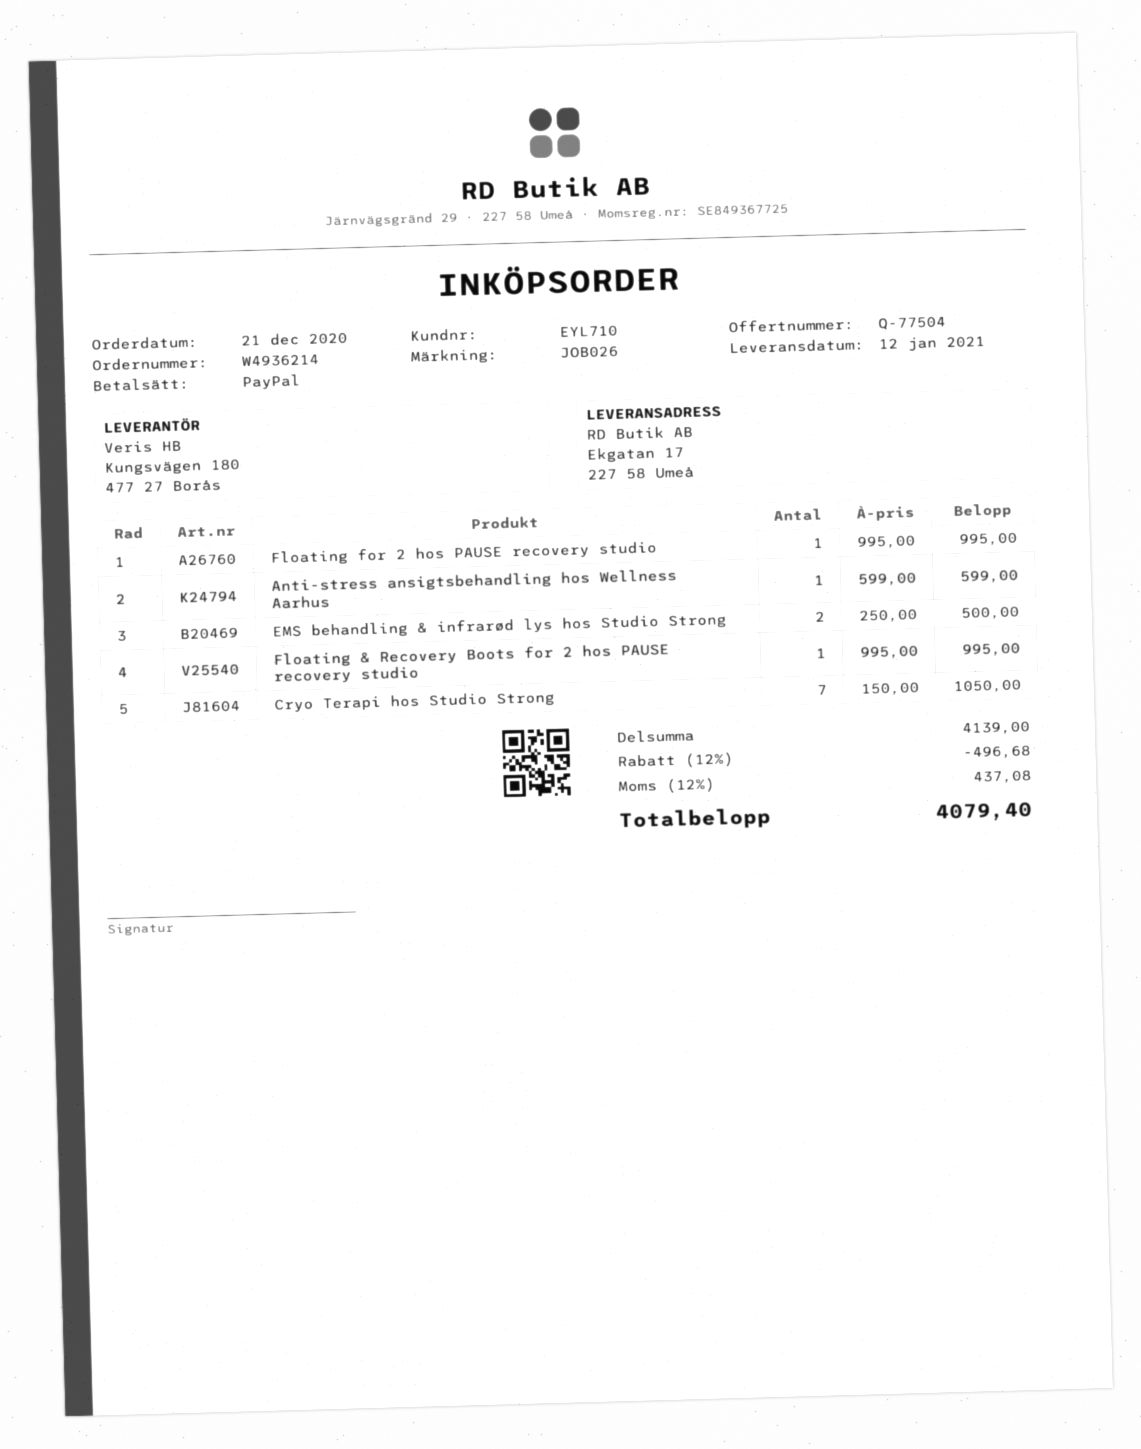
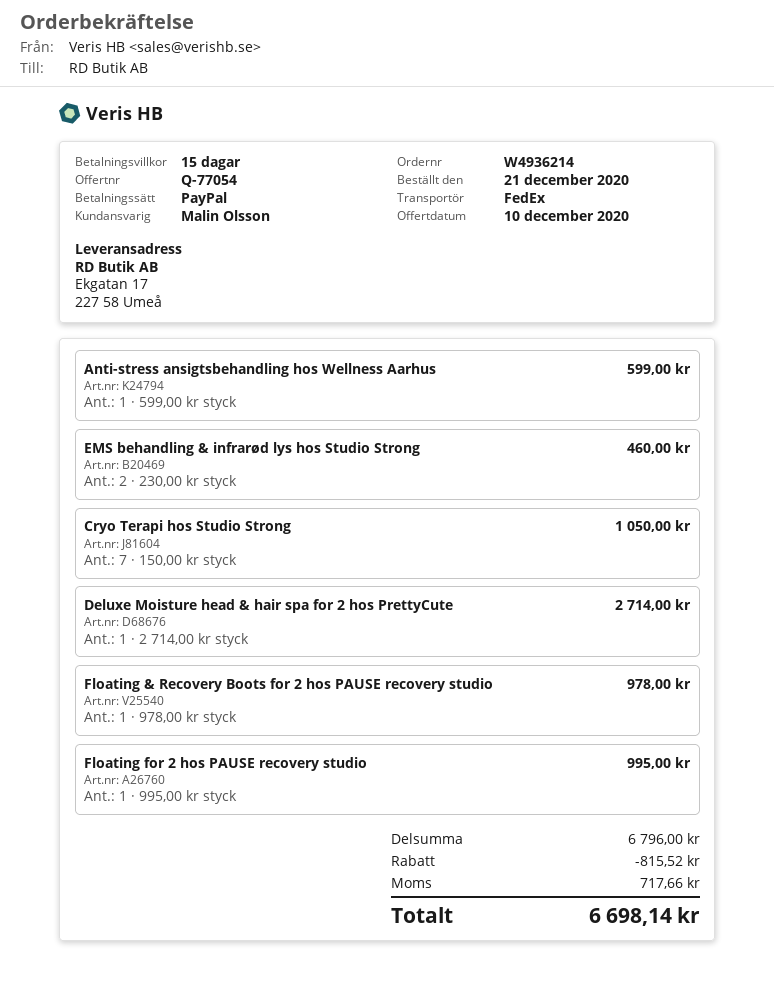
quote number: Q-77504 -> Q-77054
EMS behandling & infrarød lys hos Studio Strong: 2 x 250.00 = 500.00 -> 2 x 230.00 = 460.00
Floating & Recovery Boots for 2 hos PAUSE recovery studio: 1 x 995.00 = 995.00 -> 1 x 978.00 = 978.00
Deluxe Moisture head & hair spa for 2 hos PrettyCute: none -> 1 x 2714.00 = 2714.00
subtotal: 4139.00 -> 6796.00
discount: 496.68 -> 815.52
tax: 437.08 -> 717.66
total: 4079.40 -> 6698.14

